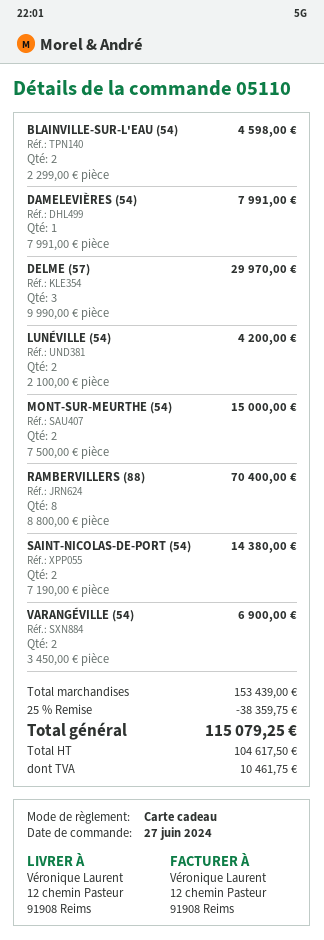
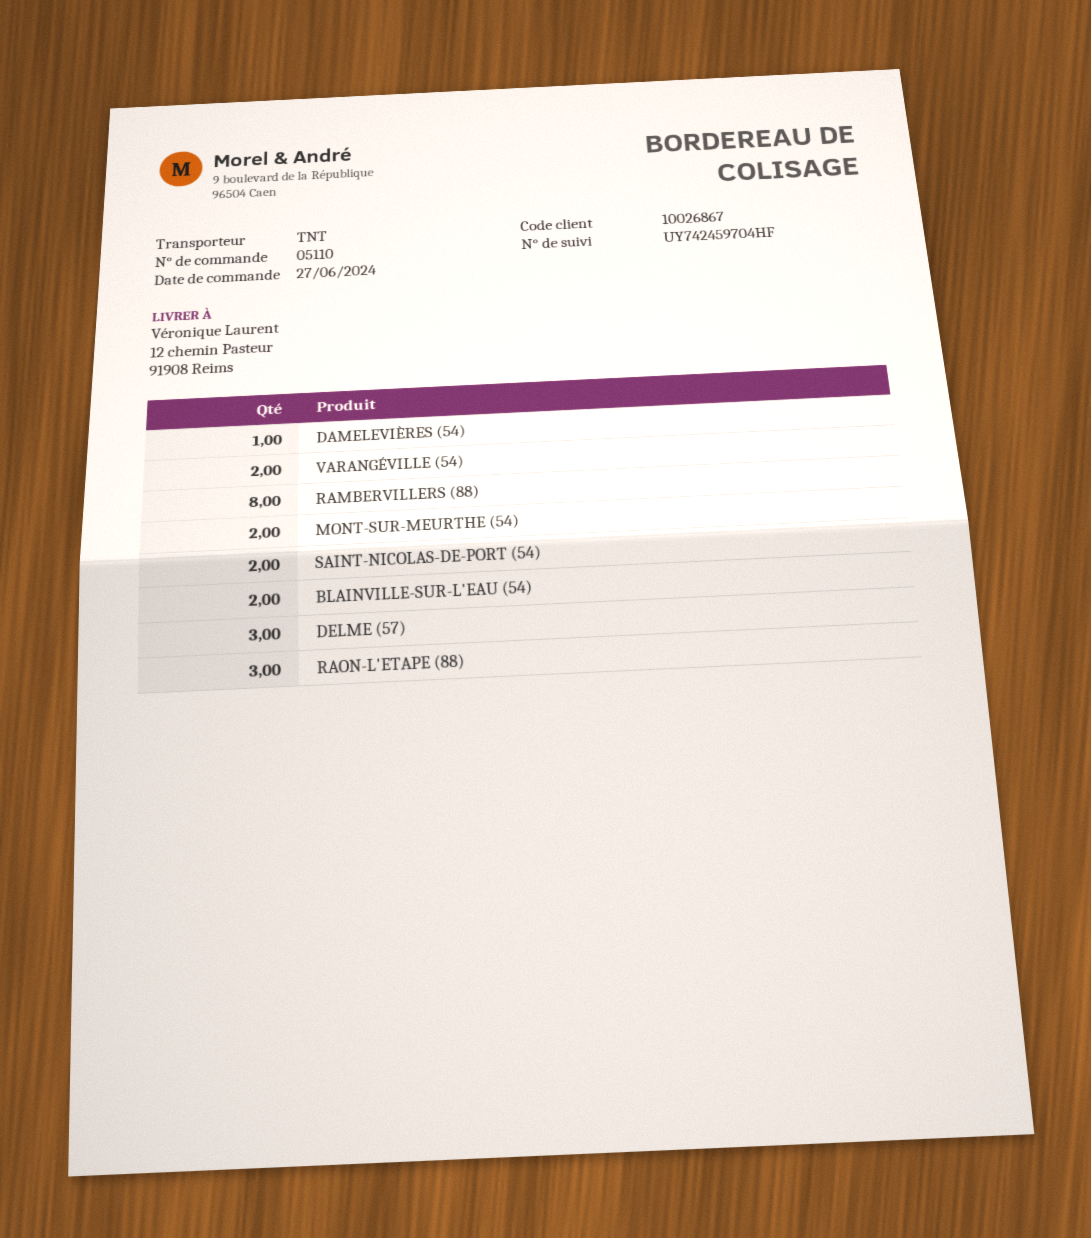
LUNÉVILLE (54): 2 -> none
RAON-L'ETAPE (88): none -> 3

